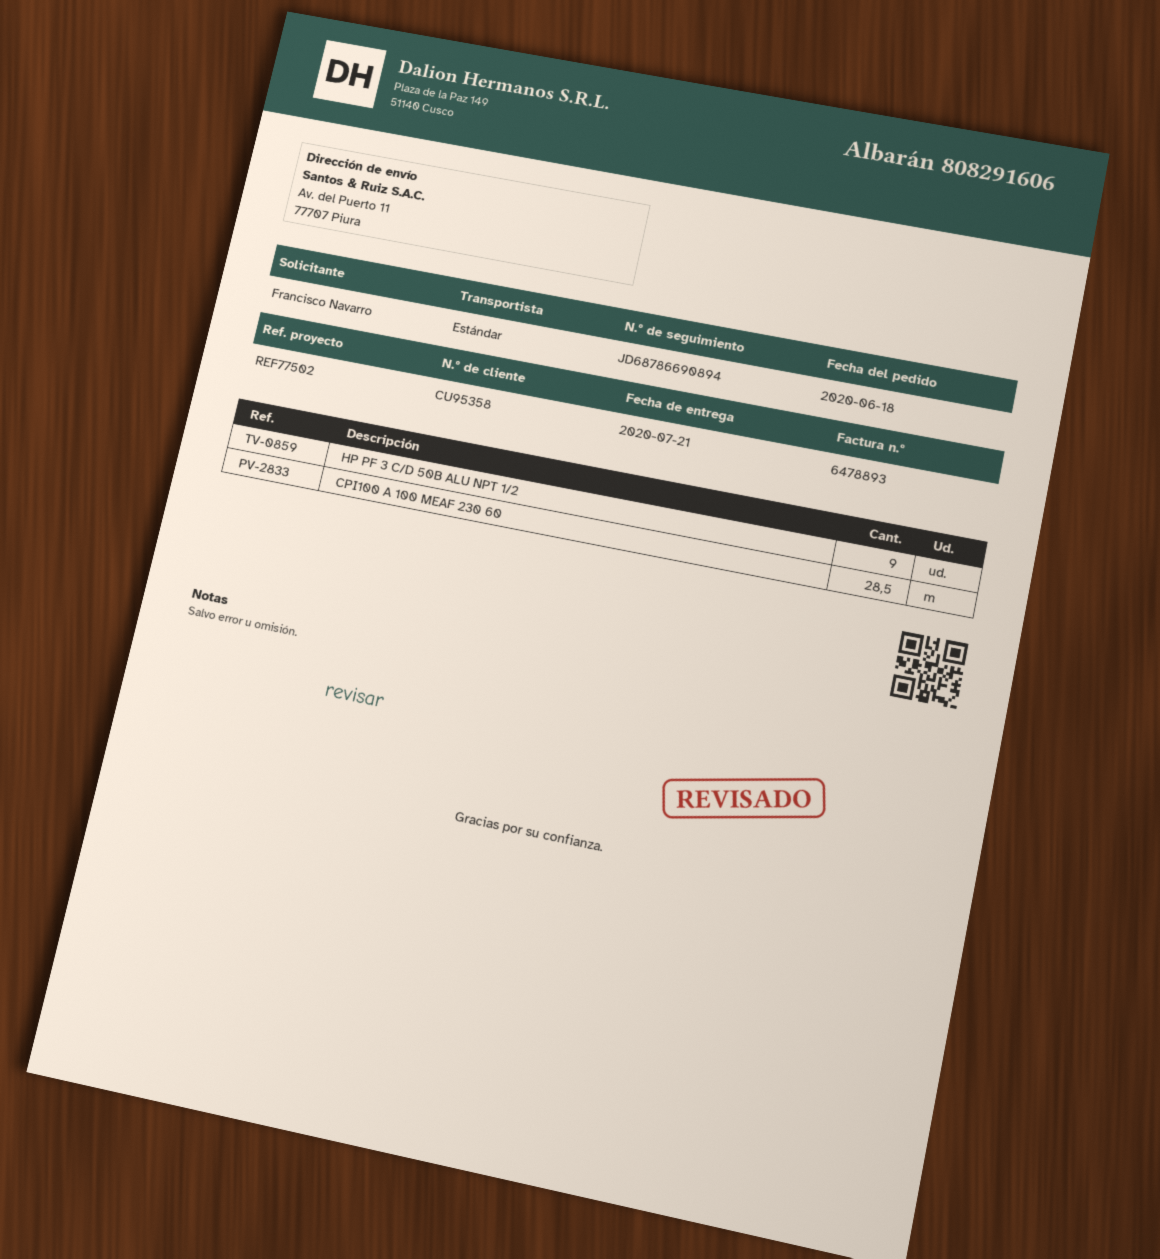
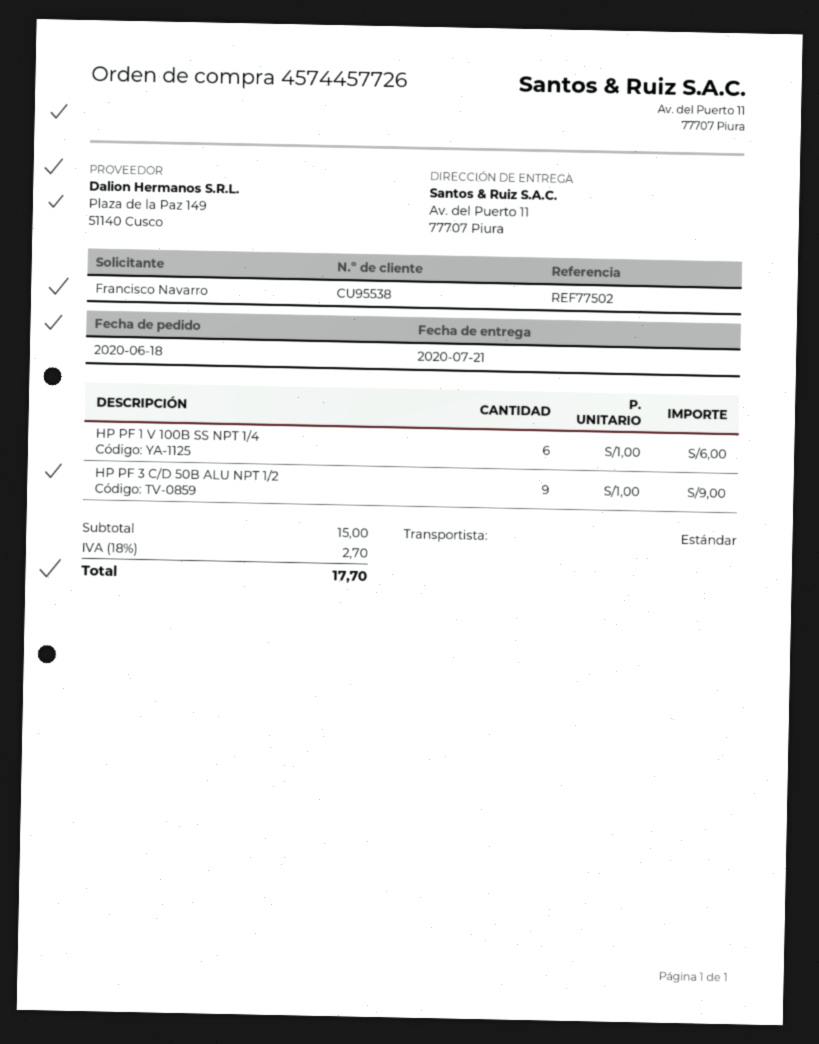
customer number: CU95358 -> CU95538
CPI100 A 100 MEAF 230 60: 28.5 -> none
HP PF 1 V 100B SS NPT 1/4: none -> 6

